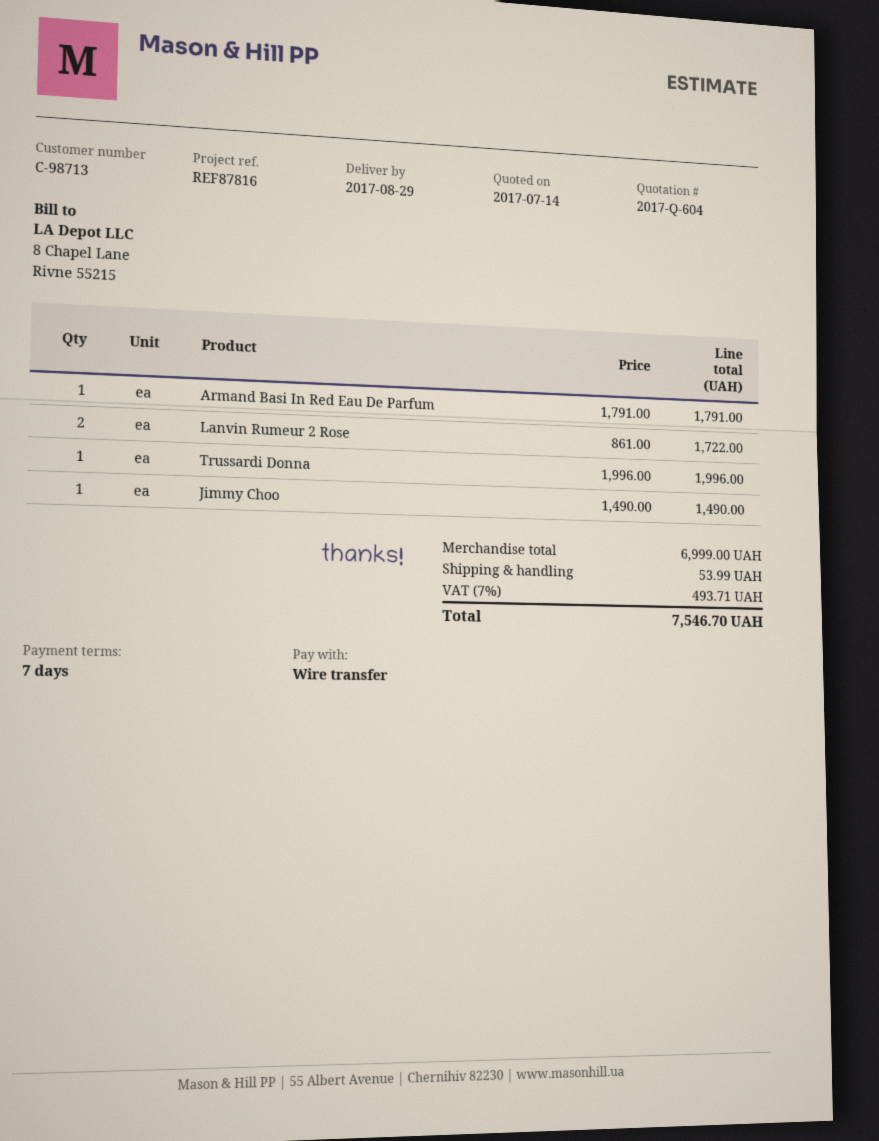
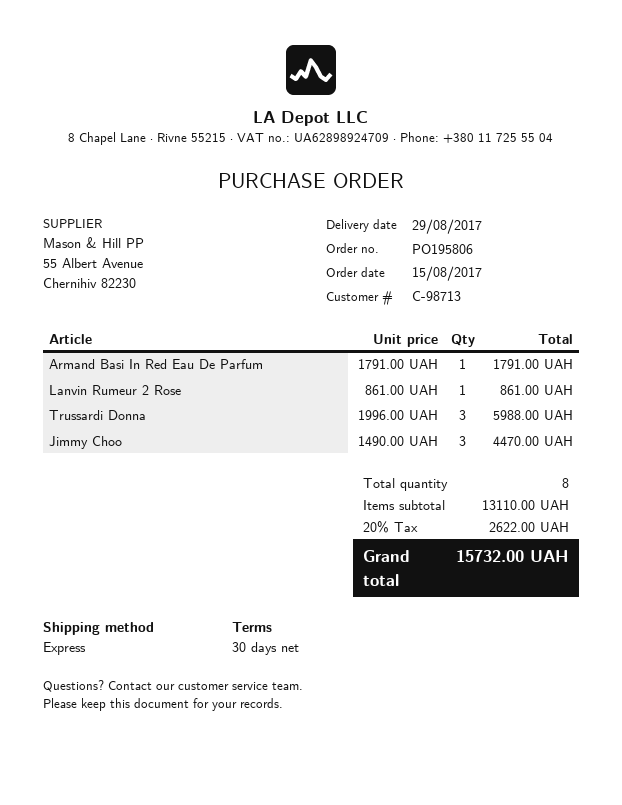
payment terms: 7 days -> 30 days
Lanvin Rumeur 2 Rose: 2 x 861.00 = 1722.00 -> 1 x 861.00 = 861.00
Trussardi Donna: 1 x 1996.00 = 1996.00 -> 3 x 1996.00 = 5988.00
Jimmy Choo: 1 x 1490.00 = 1490.00 -> 3 x 1490.00 = 4470.00
subtotal: 6999.00 -> 13110.00
shipping: 53.99 -> none
tax: 7% = 493.71 -> 20% = 2622.00
total: 7546.70 -> 15732.00

